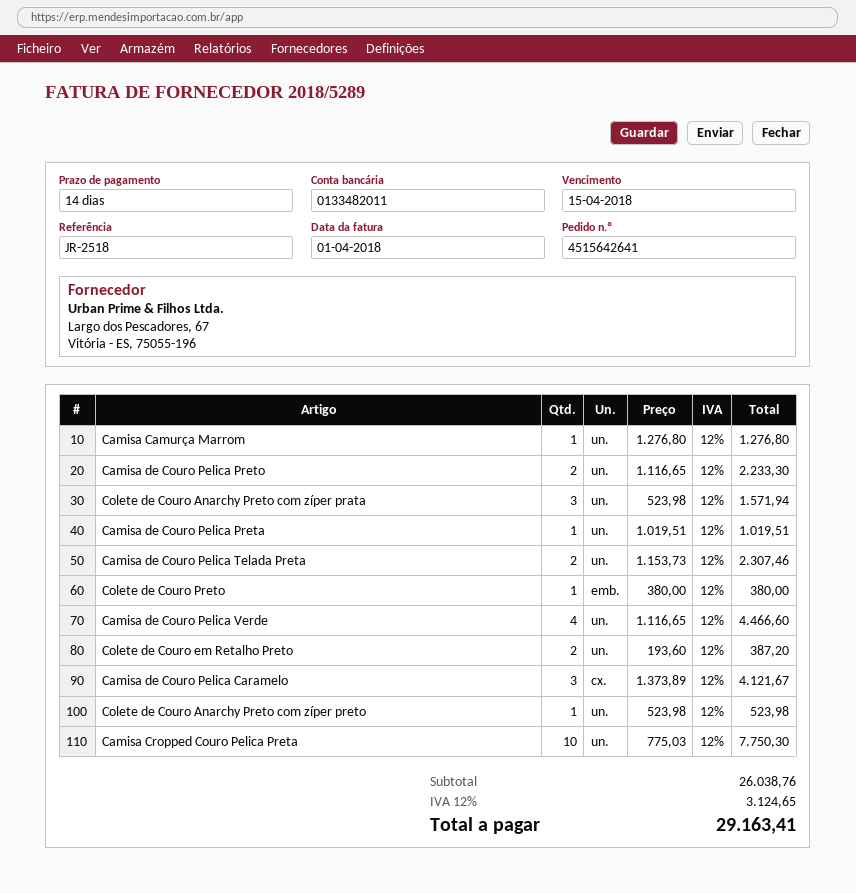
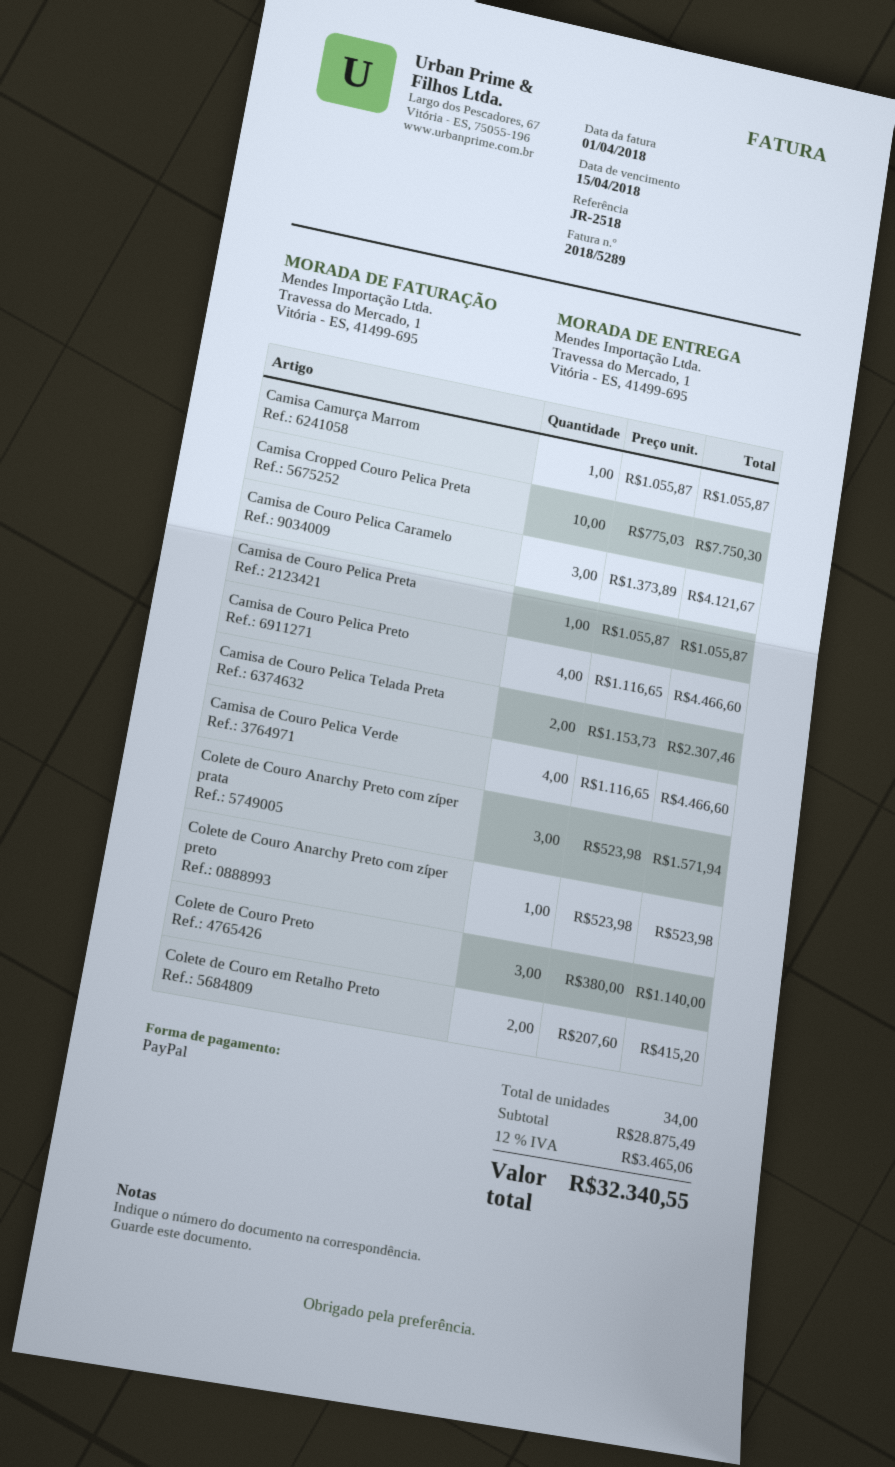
Camisa Camurça Marrom: 1 x 1276.80 = 1276.80 -> 1 x 1055.87 = 1055.87
Camisa de Couro Pelica Preto: 2 x 1116.65 = 2233.30 -> 4 x 1116.65 = 4466.60
Camisa de Couro Pelica Preta: 1 x 1019.51 = 1019.51 -> 1 x 1055.87 = 1055.87
Colete de Couro Preto: 1 x 380.00 = 380.00 -> 3 x 380.00 = 1140.00
Colete de Couro em Retalho Preto: 2 x 193.60 = 387.20 -> 2 x 207.60 = 415.20
subtotal: 26038.76 -> 28875.49
tax: 12% = 3124.65 -> 12% = 3465.06
total: 29163.41 -> 32340.55

